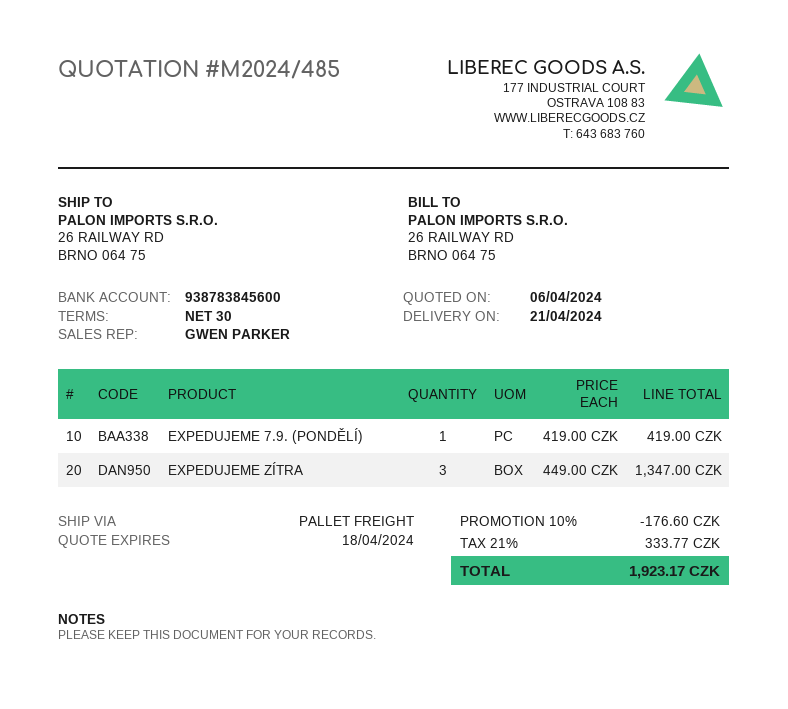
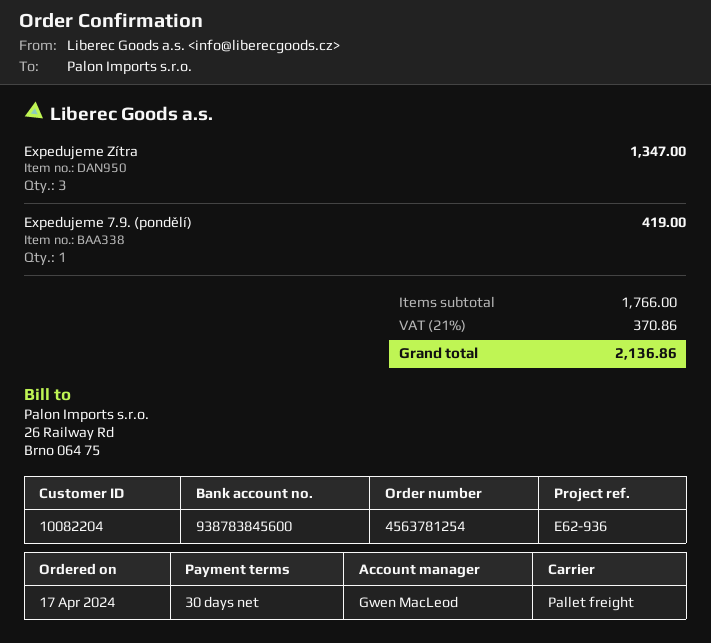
sales rep: GWEN PARKER -> Gwen MacLeod
discount: 10% = 176.60 -> none
tax: 21% = 333.77 -> 21% = 370.86
total: 1923.17 -> 2136.86

